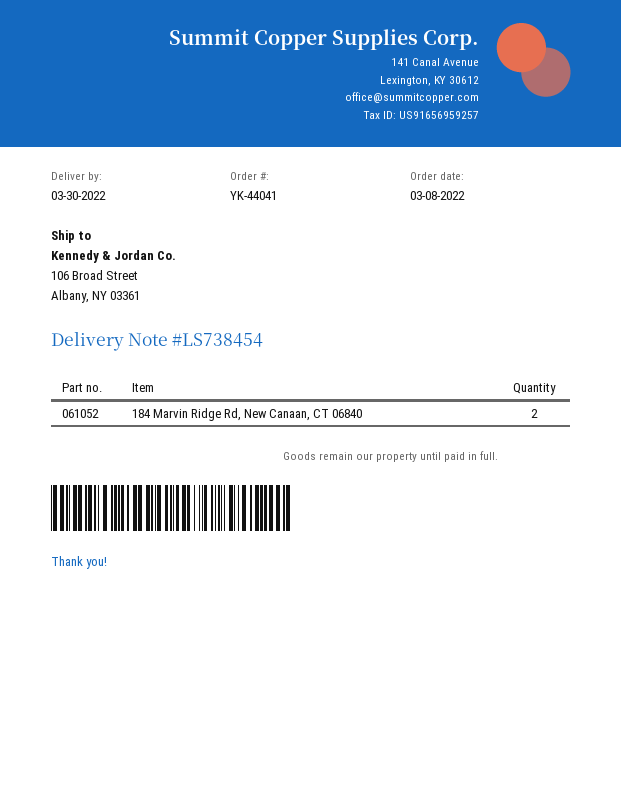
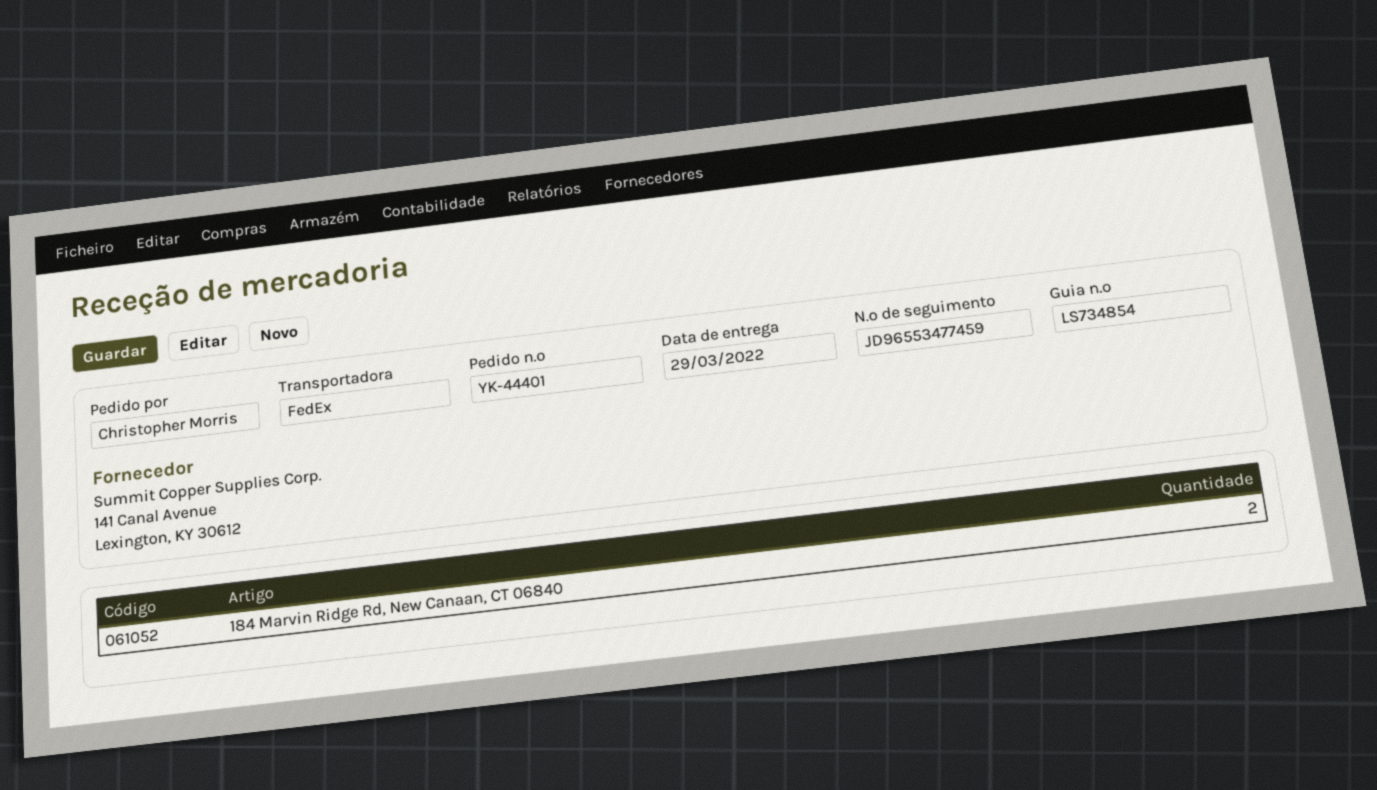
order number: YK-44041 -> YK-44401
delivery note number: LS738454 -> LS734854
delivery date: 2022-03-30 -> 2022-03-29

